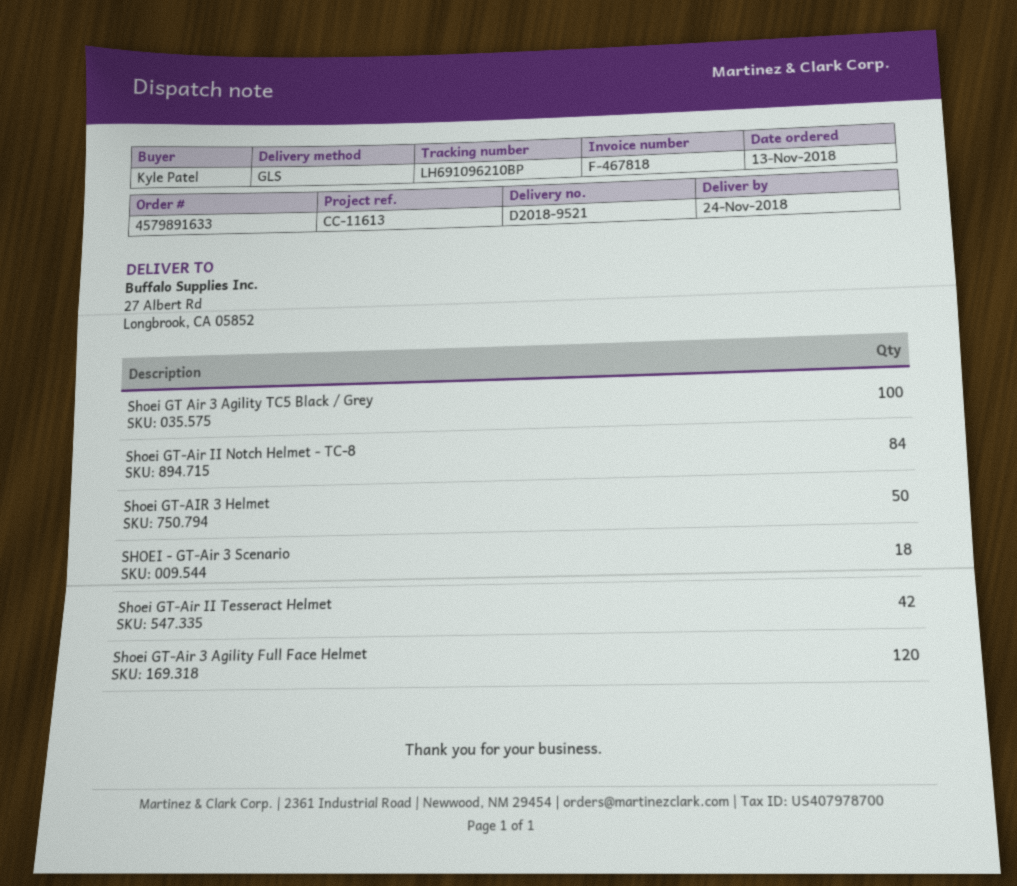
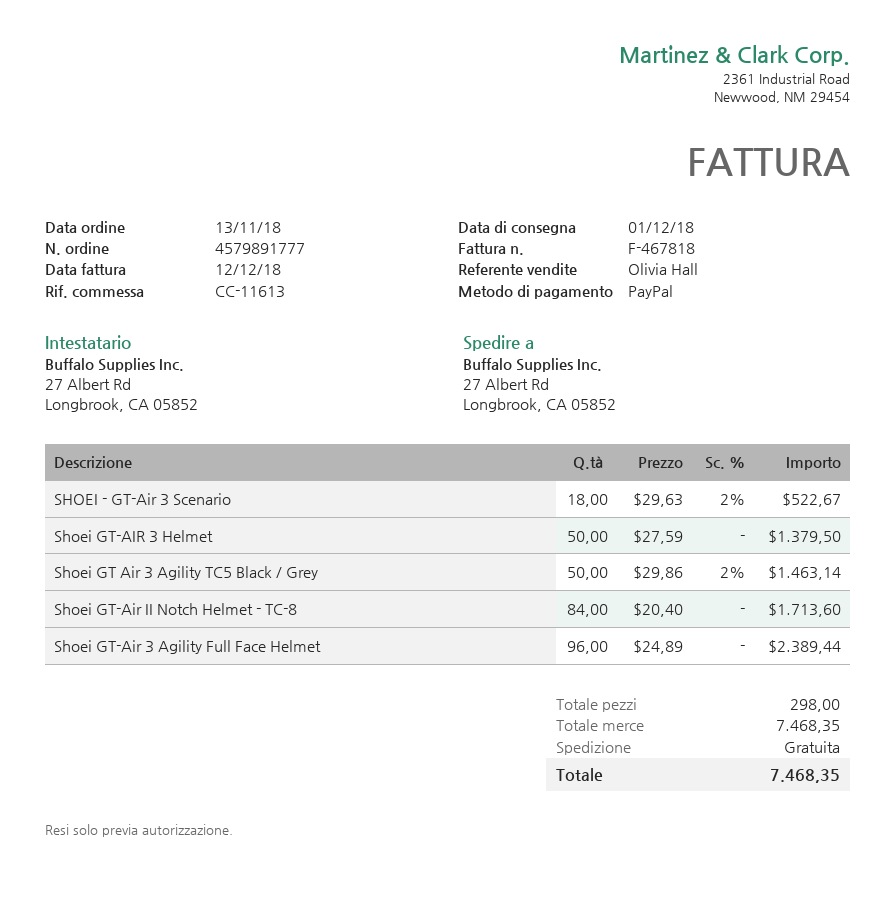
order number: 4579891633 -> 4579891777
delivery date: 2018-11-24 -> 2018-12-01
Shoei GT Air 3 Agility TC5 Black / Grey: 100 -> 50
Shoei GT-Air II Tesseract Helmet: 42 -> none
Shoei GT-Air 3 Agility Full Face Helmet: 120 -> 96

